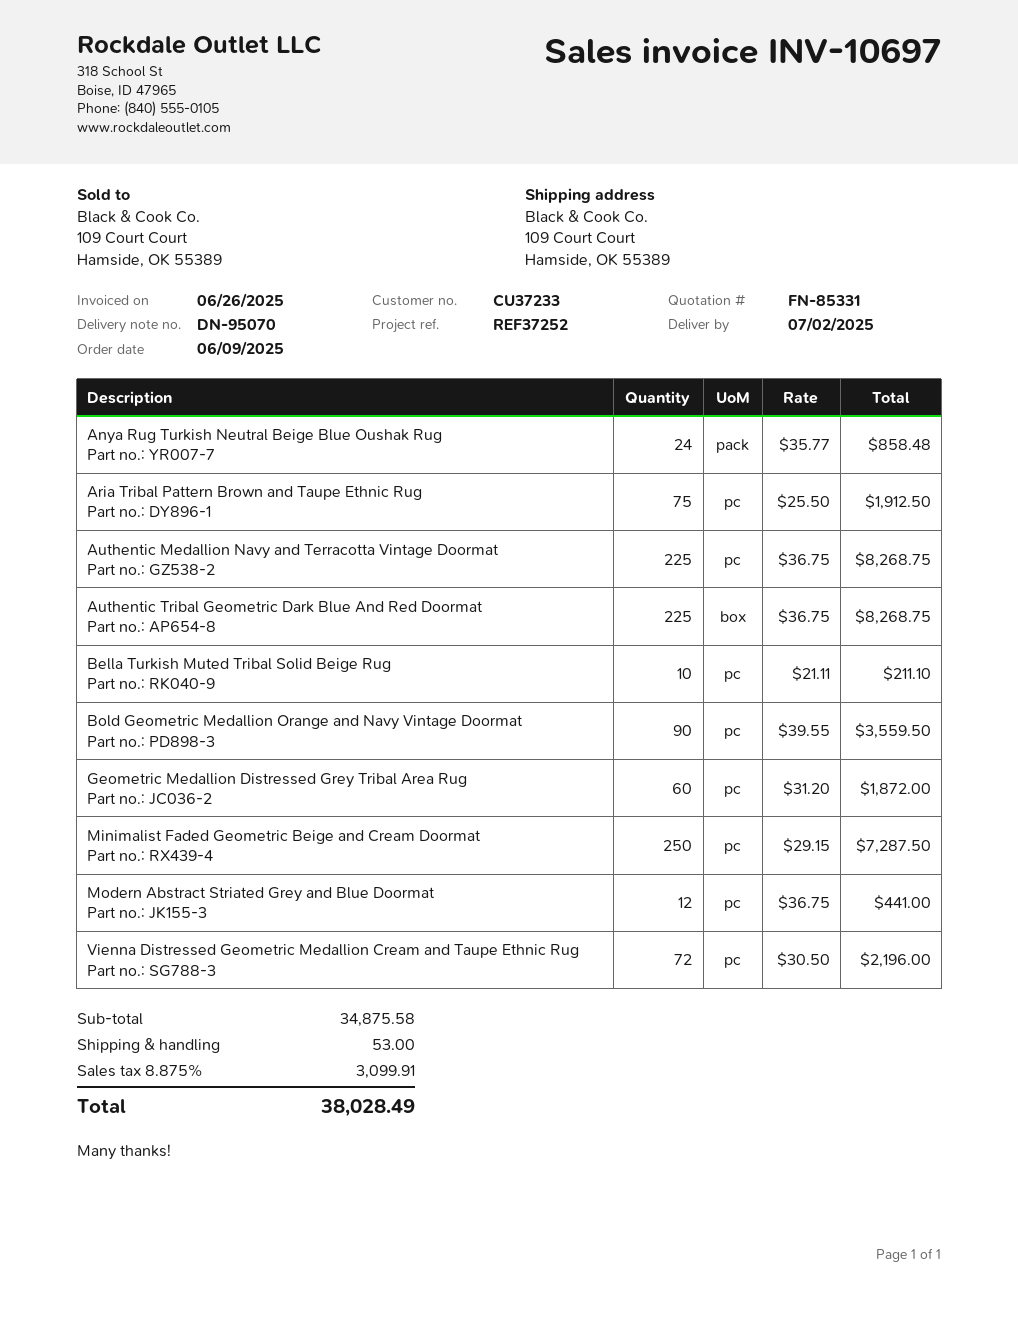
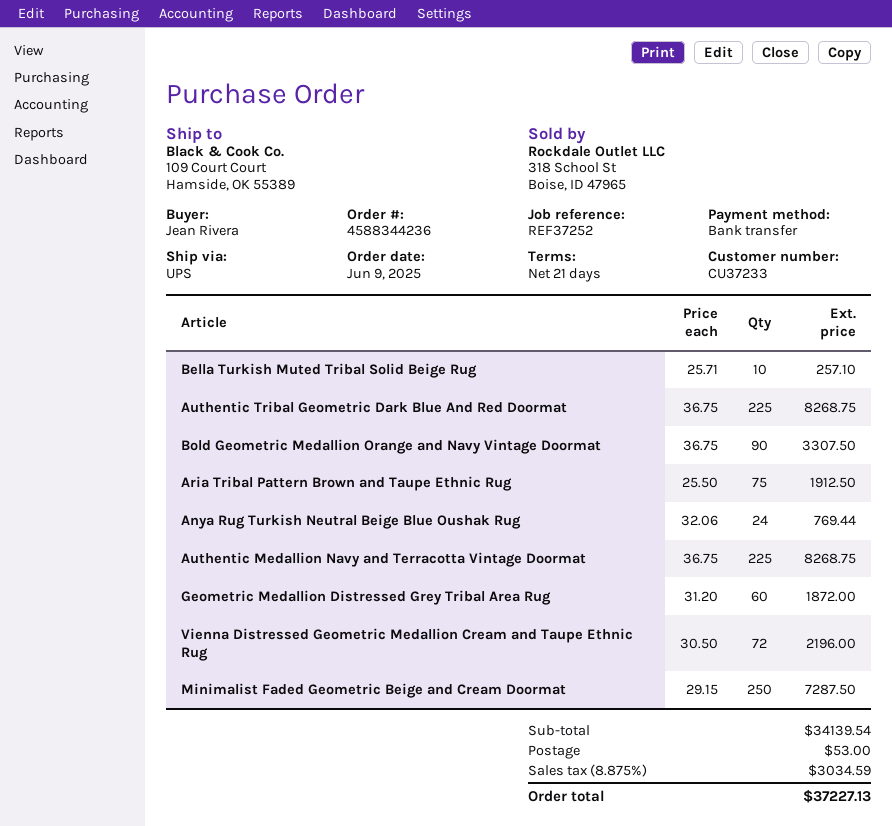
Anya Rug Turkish Neutral Beige Blue Oushak Rug: 24 x 35.77 = 858.48 -> 24 x 32.06 = 769.44
Bella Turkish Muted Tribal Solid Beige Rug: 10 x 21.11 = 211.10 -> 10 x 25.71 = 257.10
Bold Geometric Medallion Orange and Navy Vintage Doormat: 90 x 39.55 = 3559.50 -> 90 x 36.75 = 3307.50
Modern Abstract Striated Grey and Blue Doormat: 12 x 36.75 = 441.00 -> none
subtotal: 34875.58 -> 34139.54
tax: 8.875% = 3099.91 -> 8.875% = 3034.59
total: 38028.49 -> 37227.13

